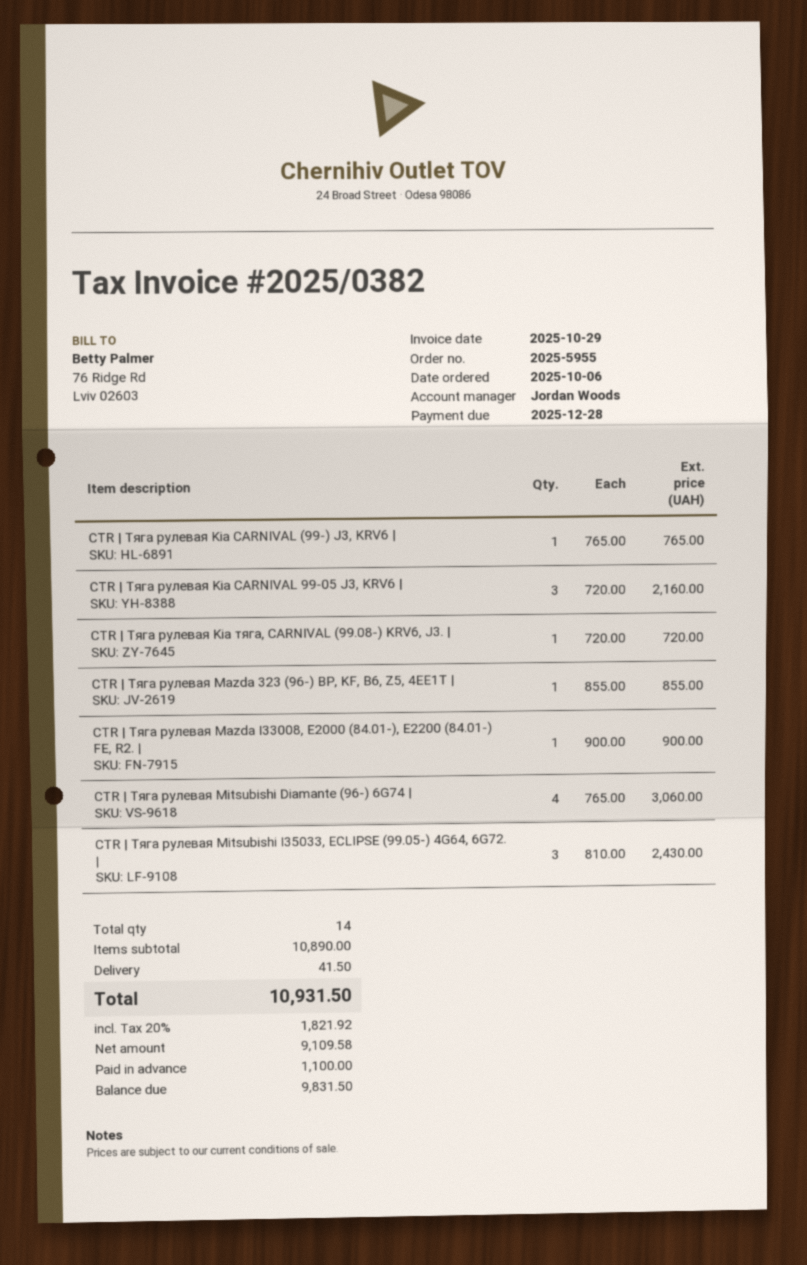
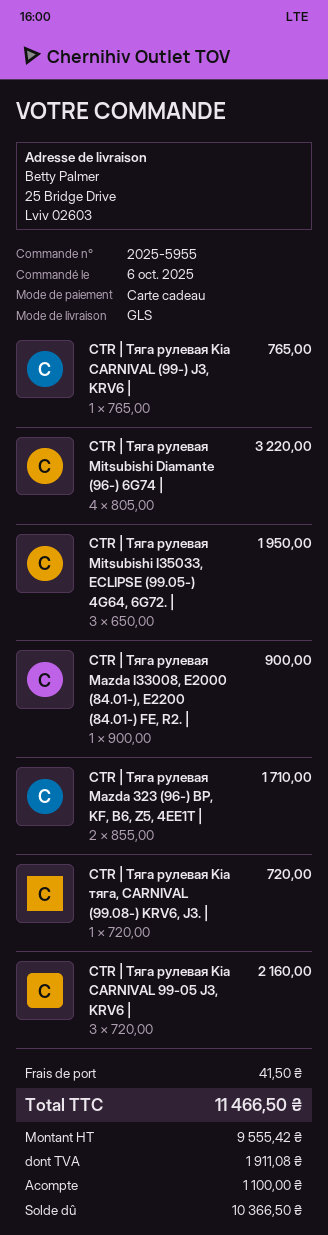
CTR | Тяга рулевая Mazda 323 (96-) BP, KF, B6, Z5, 4EE1T |: 1 x 855.00 = 855.00 -> 2 x 855.00 = 1710.00
CTR | Тяга рулевая Mitsubishi Diamante (96-) 6G74 |: 4 x 765.00 = 3060.00 -> 4 x 805.00 = 3220.00
CTR | Тяга рулевая Mitsubishi I35033, ECLIPSE (99.05-) 4G64, 6G72. |: 3 x 810.00 = 2430.00 -> 3 x 650.00 = 1950.00
net: 9109.58 -> 9555.42
tax: 1821.92 -> 1911.08
total: 10931.50 -> 11466.50
balance: 9831.50 -> 10366.50

